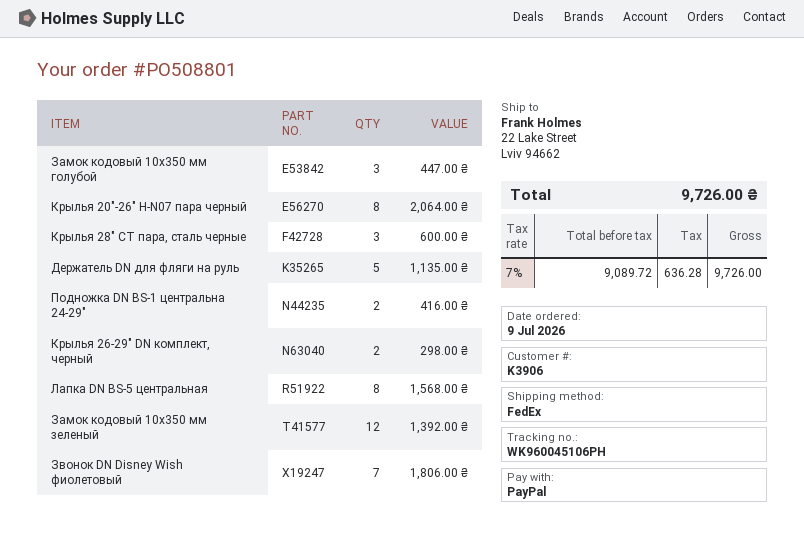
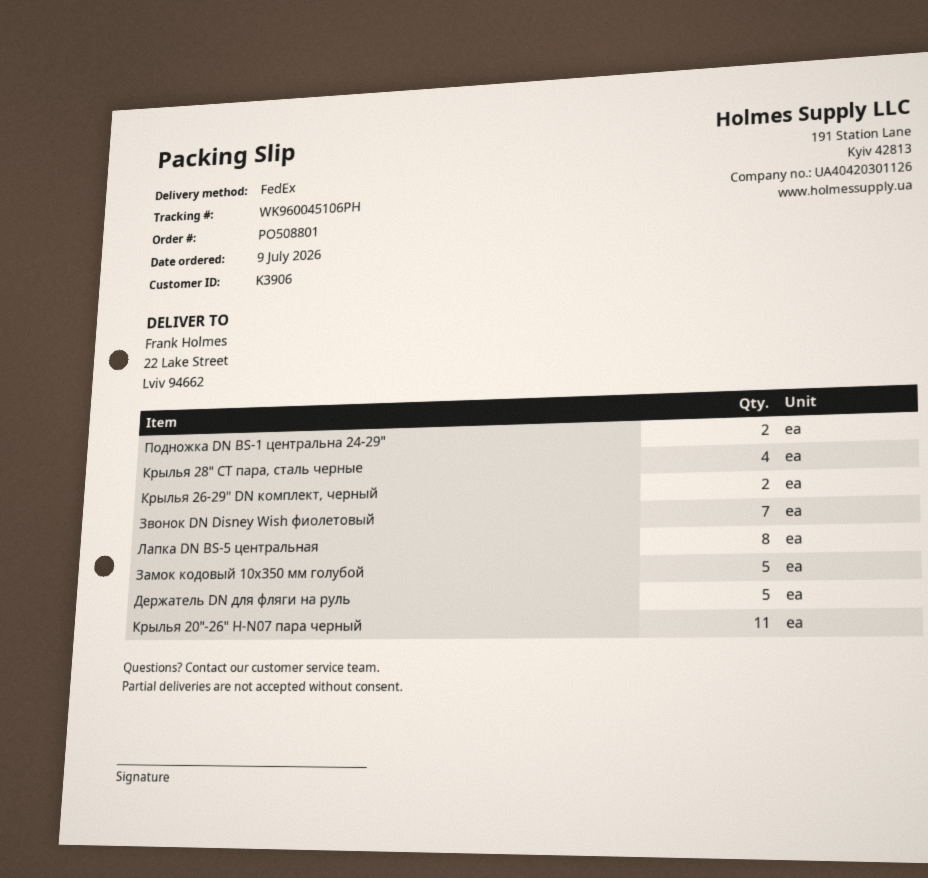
Замок кодовый 10х350 мм голубой: 3 -> 5
Крылья 20"-26" H-N07 пара черный: 8 -> 11
Крылья 28" CT пара, сталь черные: 3 -> 4
Замок кодовый 10х350 мм зеленый: 12 -> none

